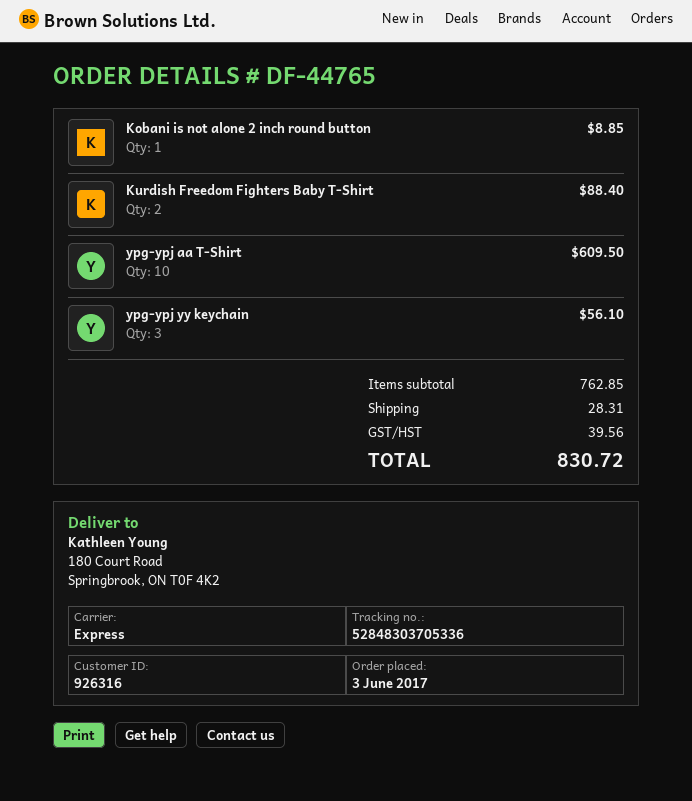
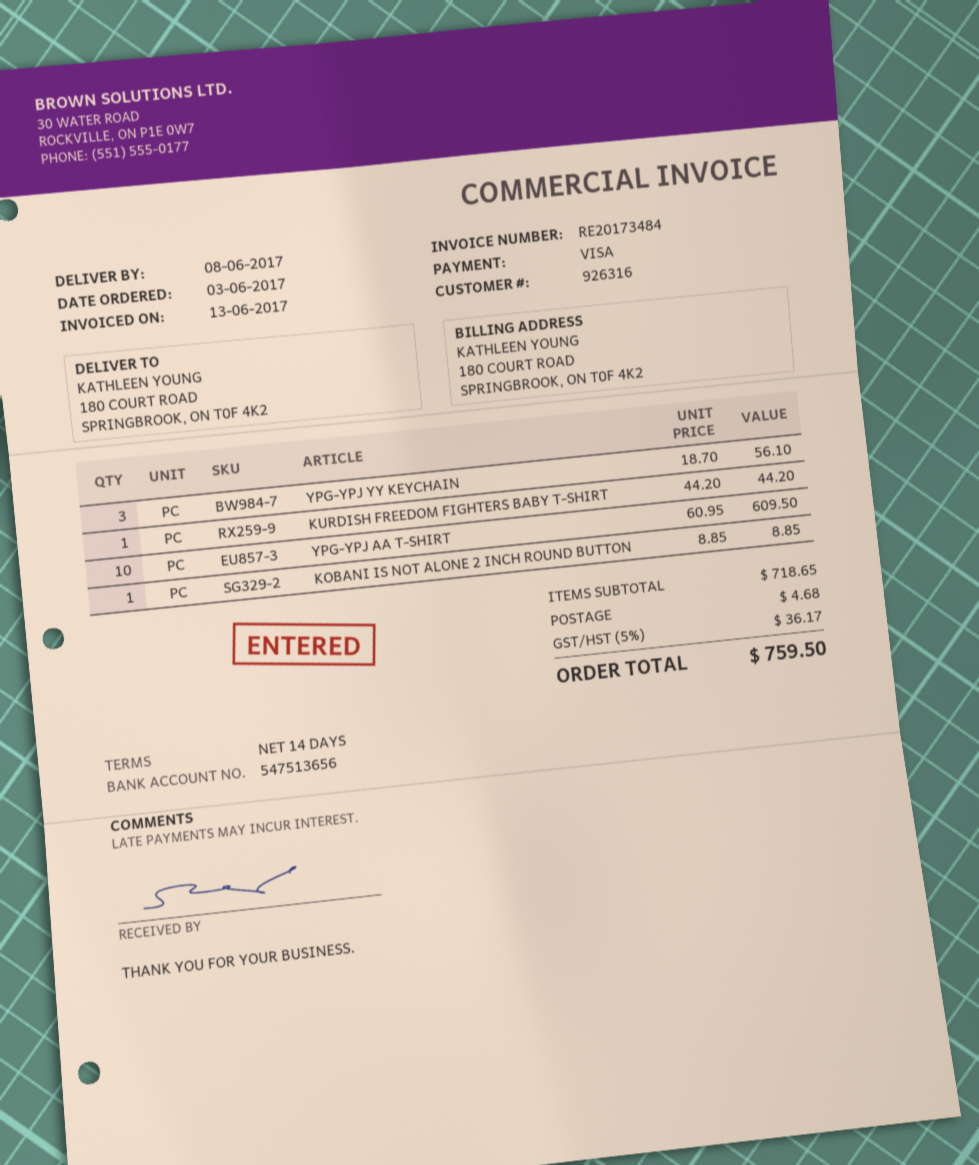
Kurdish Freedom Fighters Baby T-Shirt: 2 for 88.40 -> 1 for 44.20
subtotal: 762.85 -> 718.65
shipping: 28.31 -> 4.68
tax: 39.56 -> 36.17
total: 830.72 -> 759.50

